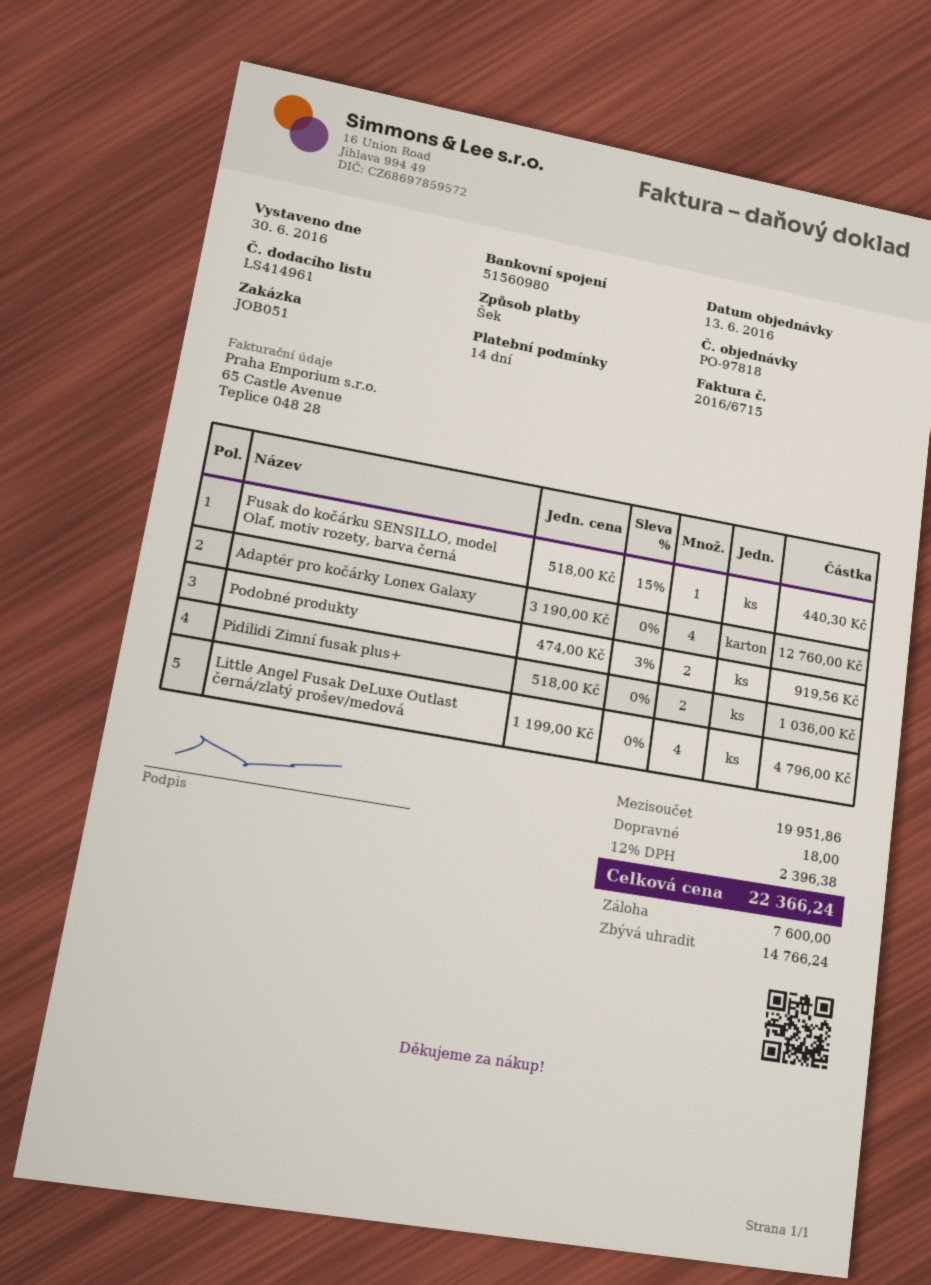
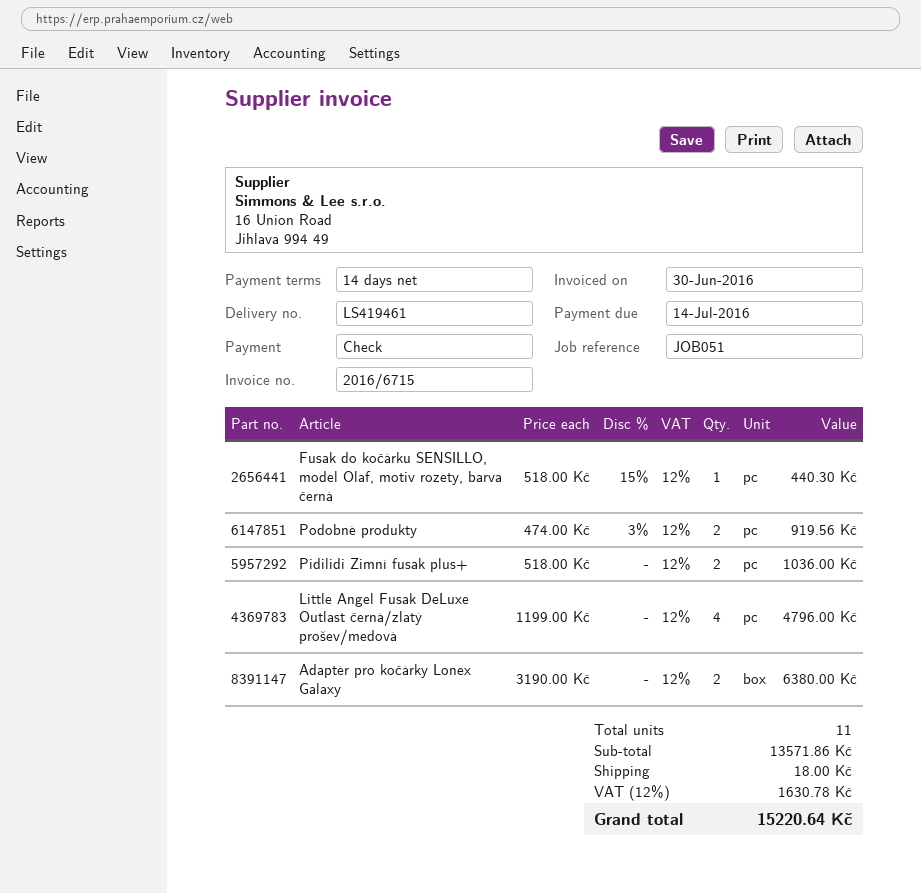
delivery note number: LS414961 -> LS419461
Adaptér pro kočárky Lonex Galaxy: 4 x 3190.00 = 12760.00 -> 2 x 3190.00 = 6380.00
subtotal: 19951.86 -> 13571.86
tax: 12% = 2396.38 -> 12% = 1630.78
total: 22366.24 -> 15220.64

